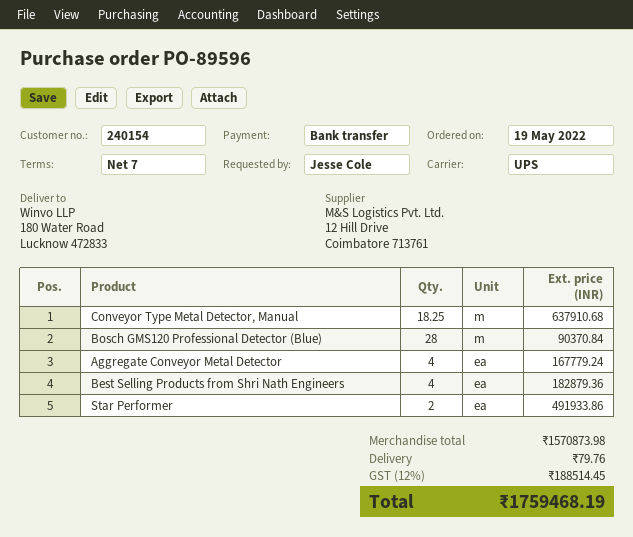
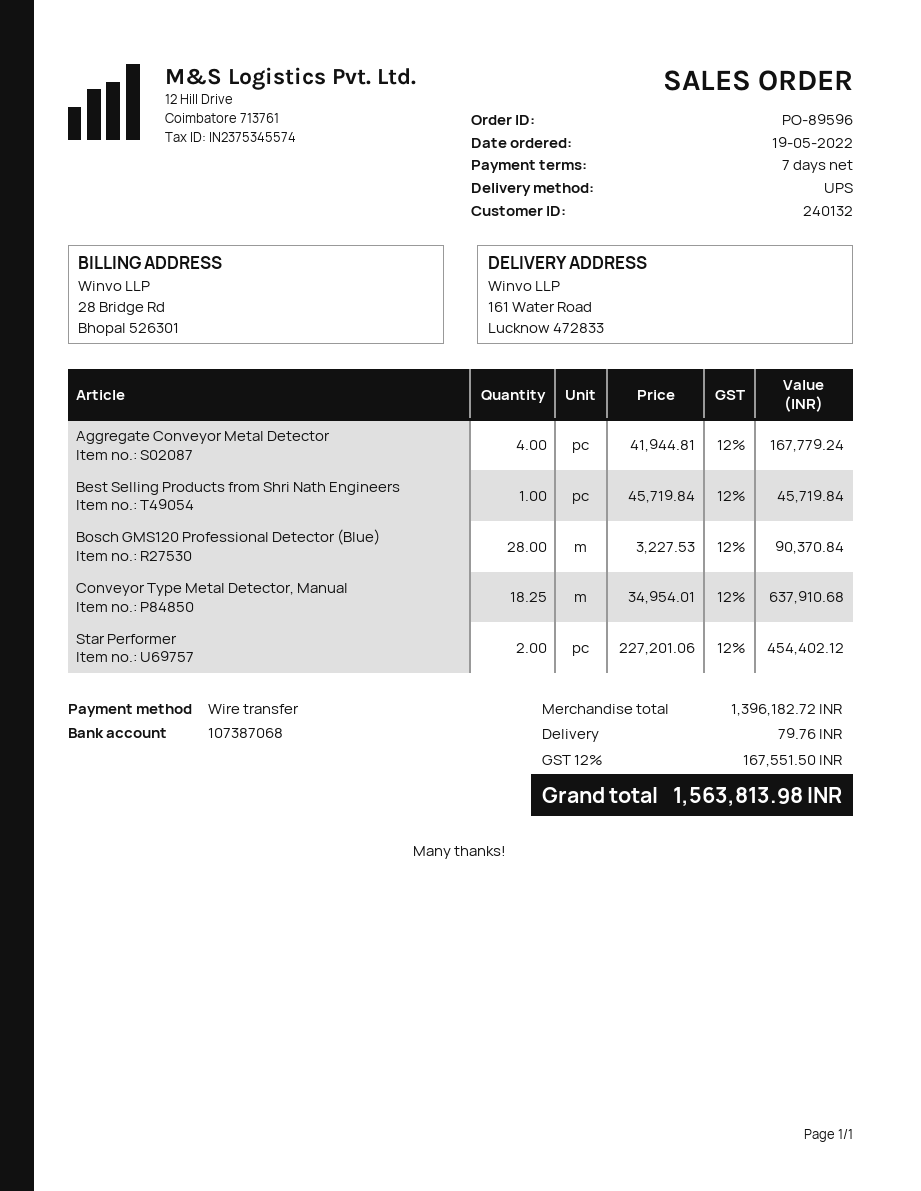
customer number: 240154 -> 240132
ship to: 180 Water Road, Lucknow 472833 -> 161 Water Road, Lucknow 472833
Best Selling Products from Shri Nath Engineers: 4 for 182879.36 -> 1 for 45719.84
Star Performer: 2 for 491933.86 -> 2 for 454402.12
subtotal: 1570873.98 -> 1396182.72
tax: 12% = 188514.45 -> 12% = 167551.50
total: 1759468.19 -> 1563813.98

